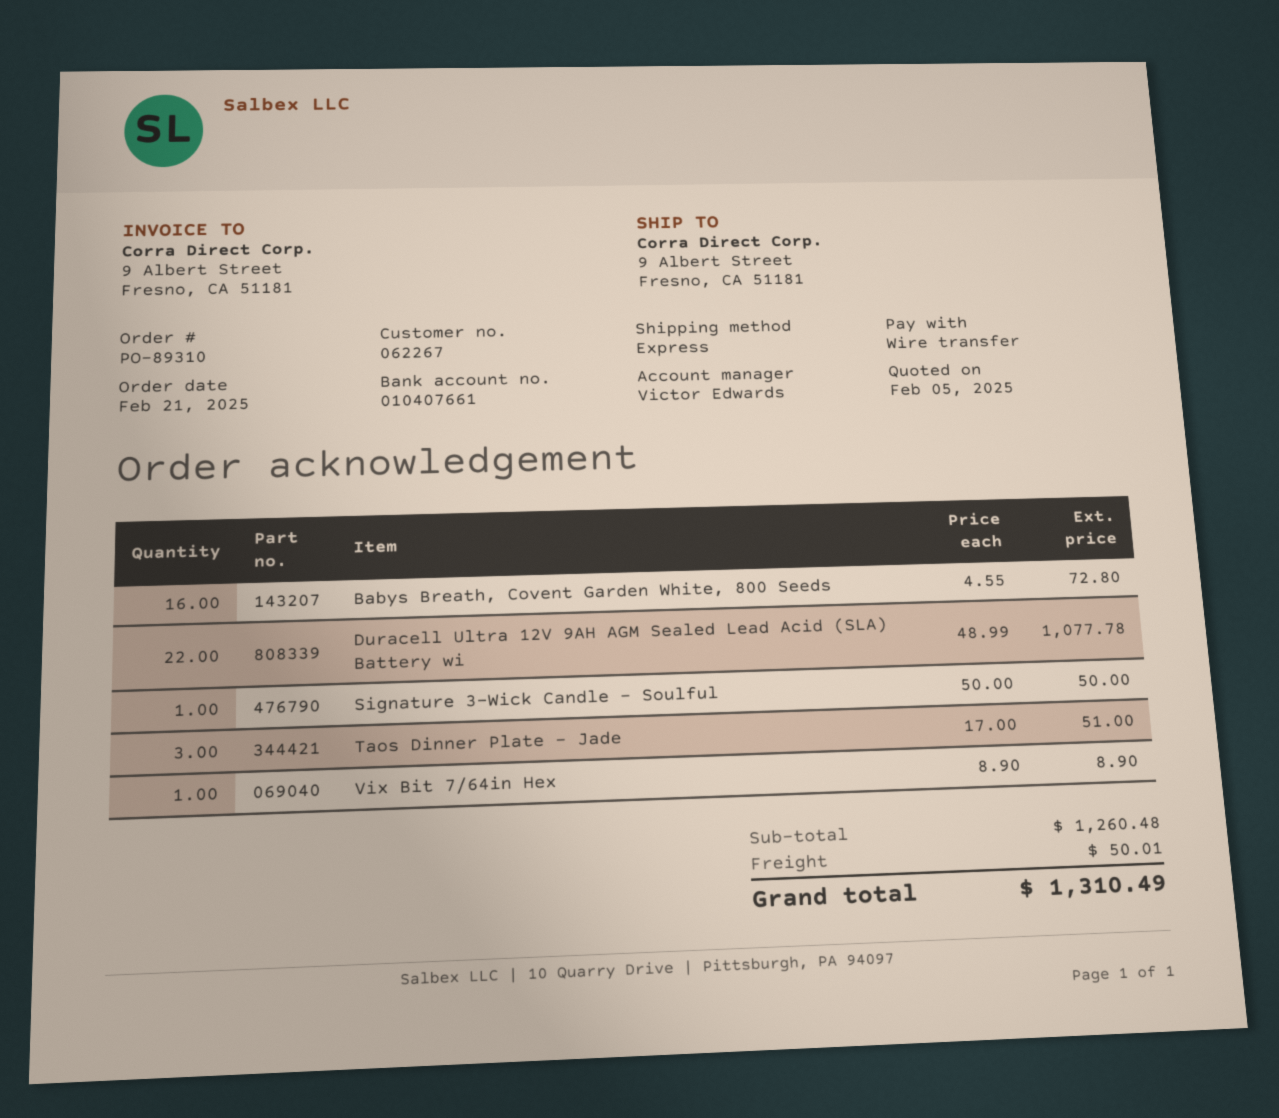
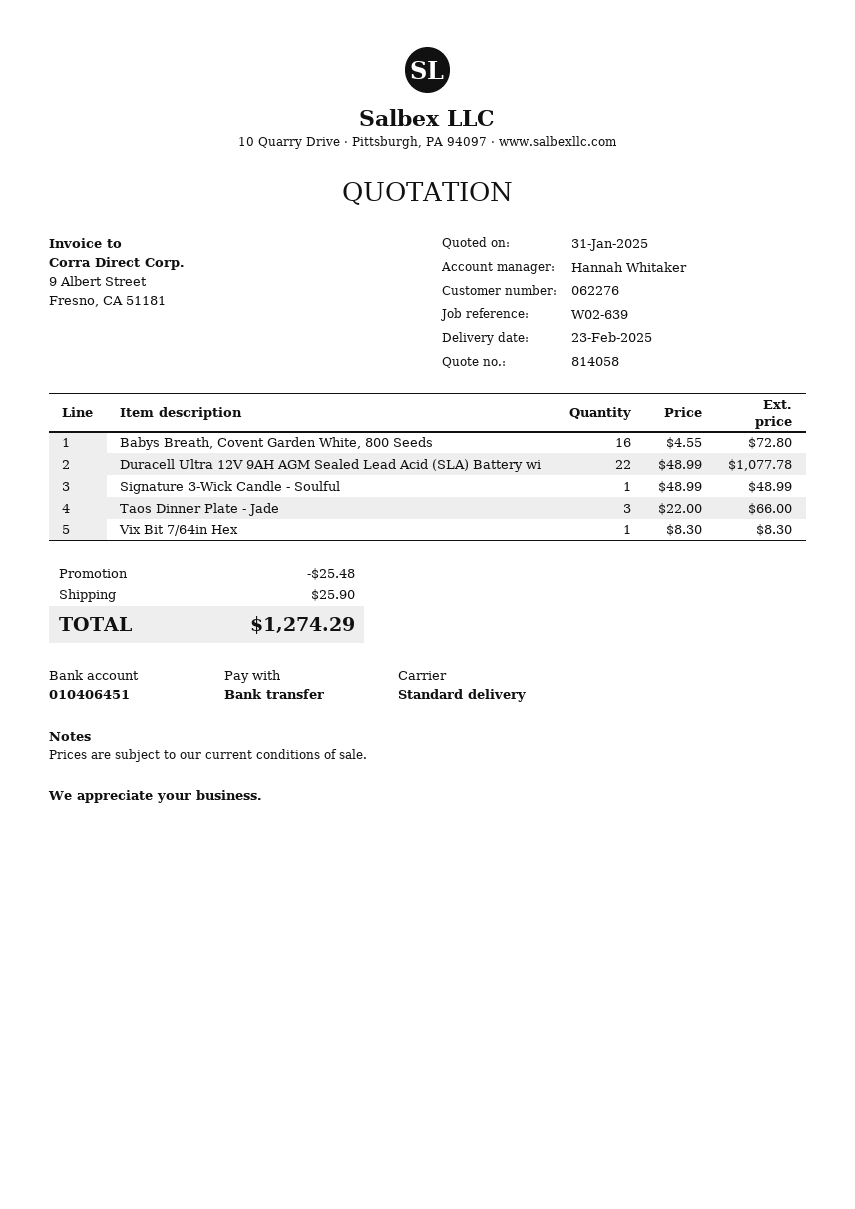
quote date: 2025-02-05 -> 2025-01-31
customer number: 062267 -> 062276
sales rep: Victor Edwards -> Hannah Whitaker
bank account: 010407661 -> 010406451
shipping method: express -> standard
Signature 3-Wick Candle - Soulful: 1 x 50.00 = 50.00 -> 1 x 48.99 = 48.99
Taos Dinner Plate - Jade: 3 x 17.00 = 51.00 -> 3 x 22.00 = 66.00
Vix Bit 7/64in Hex: 1 x 8.90 = 8.90 -> 1 x 8.30 = 8.30
discount: none -> 25.48
shipping: 50.01 -> 25.90
total: 1310.49 -> 1274.29

